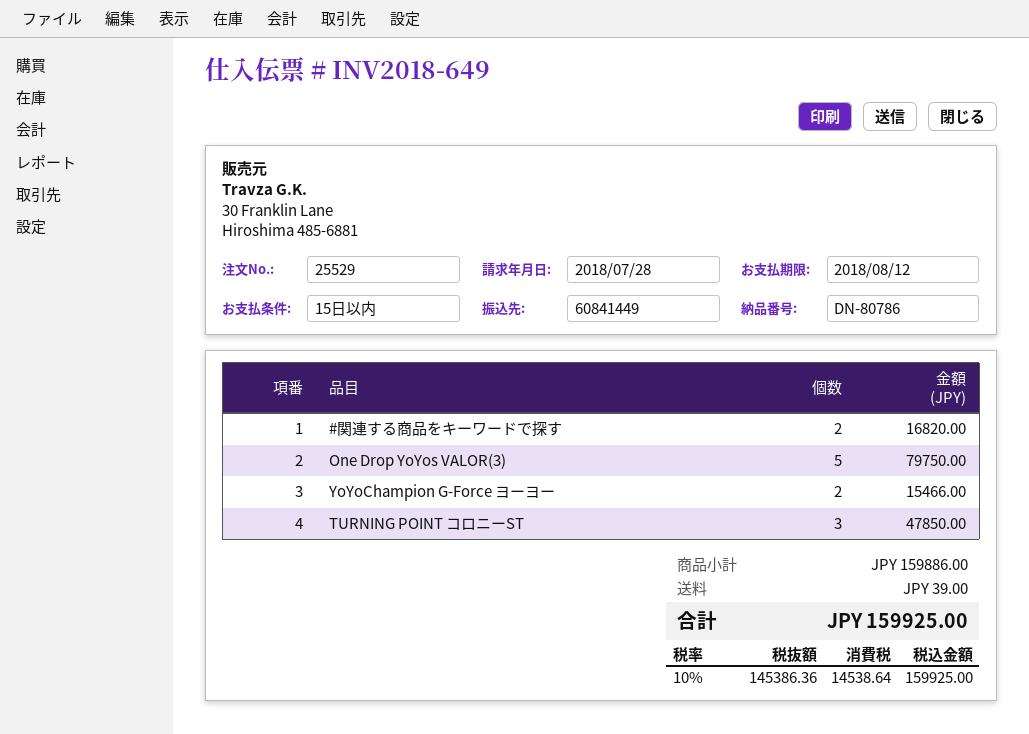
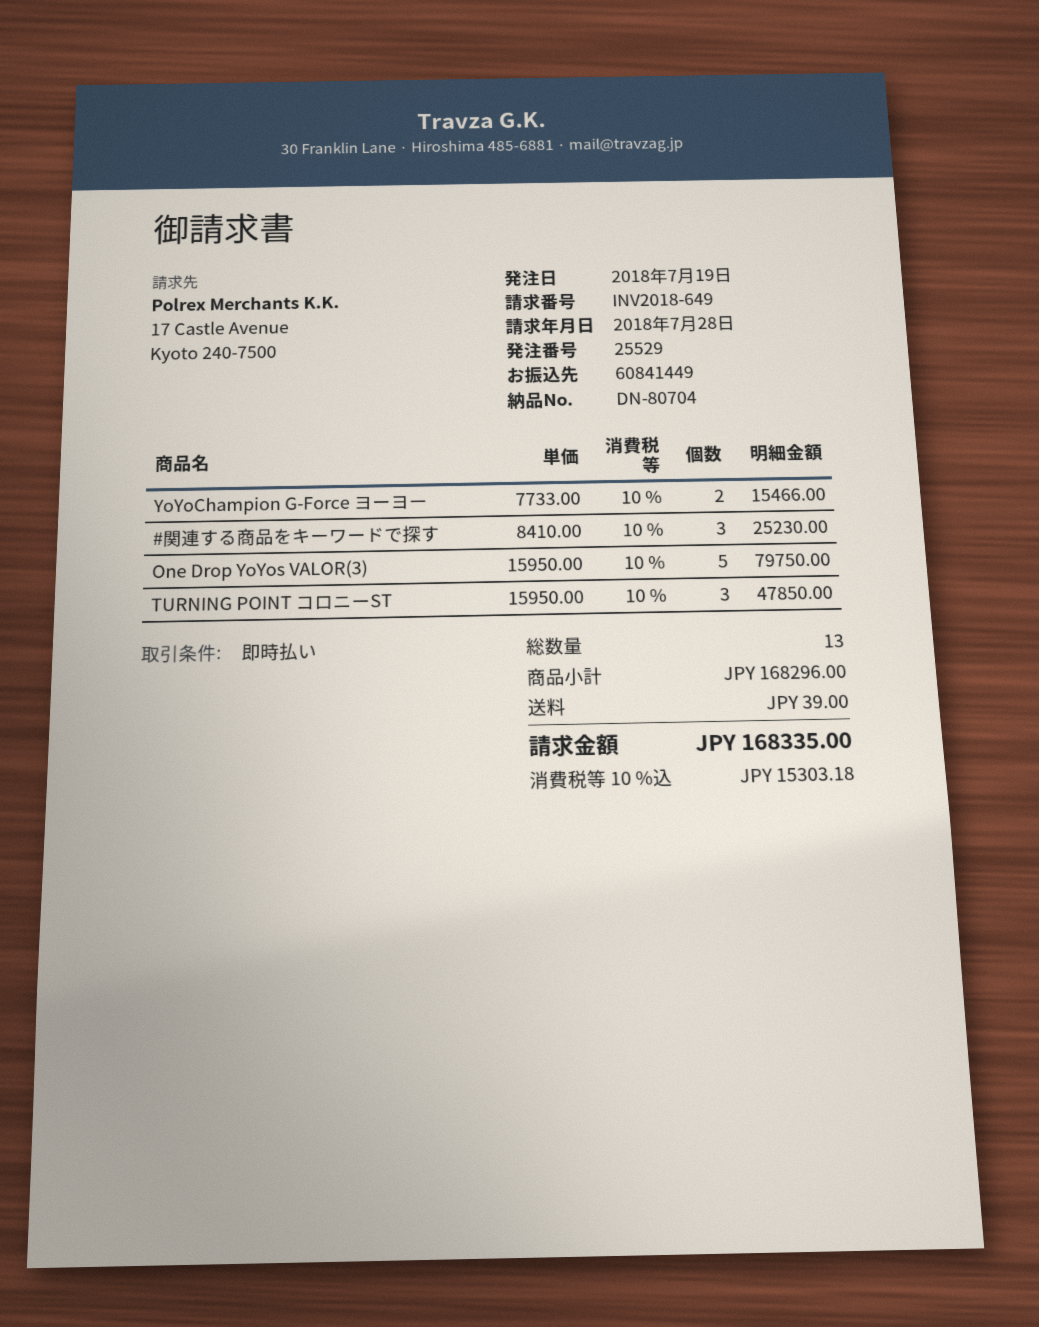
delivery note number: DN-80786 -> DN-80704
payment terms: 15 days -> on receipt
#関連する商品をキーワードで探す: 2 for 16820.00 -> 3 for 25230.00
subtotal: 159886.00 -> 168296.00
tax: 10% = 14538.64 -> 10% = 15303.18
total: 159925.00 -> 168335.00

